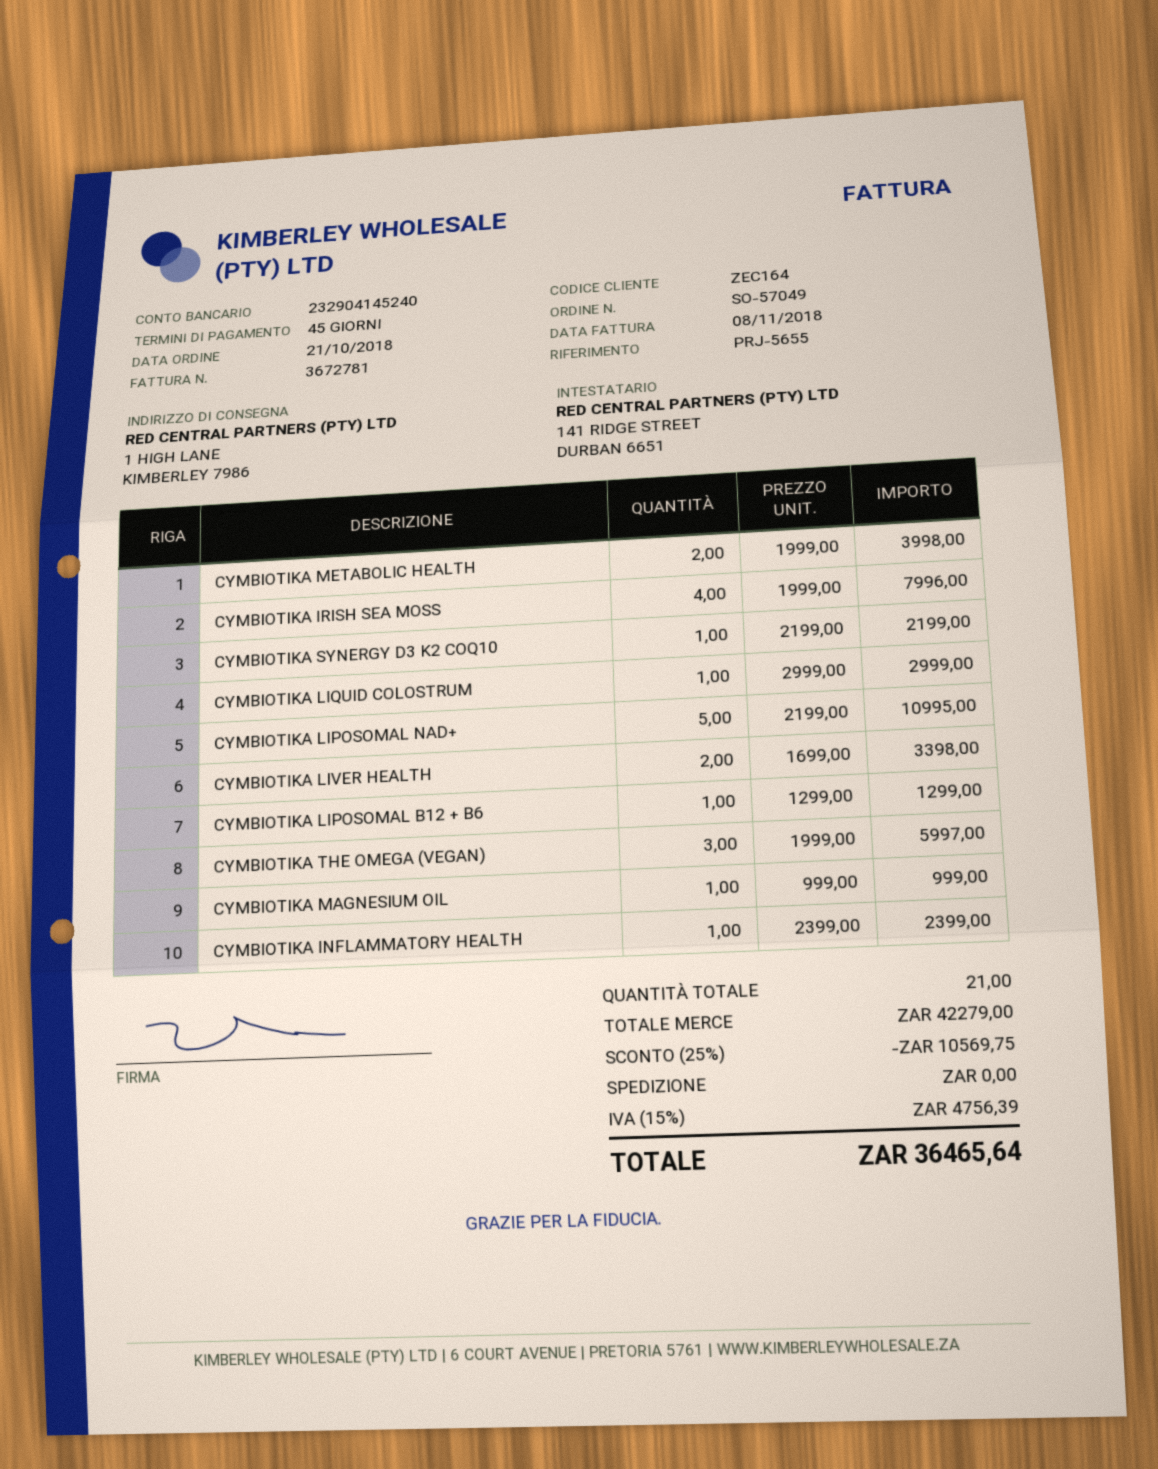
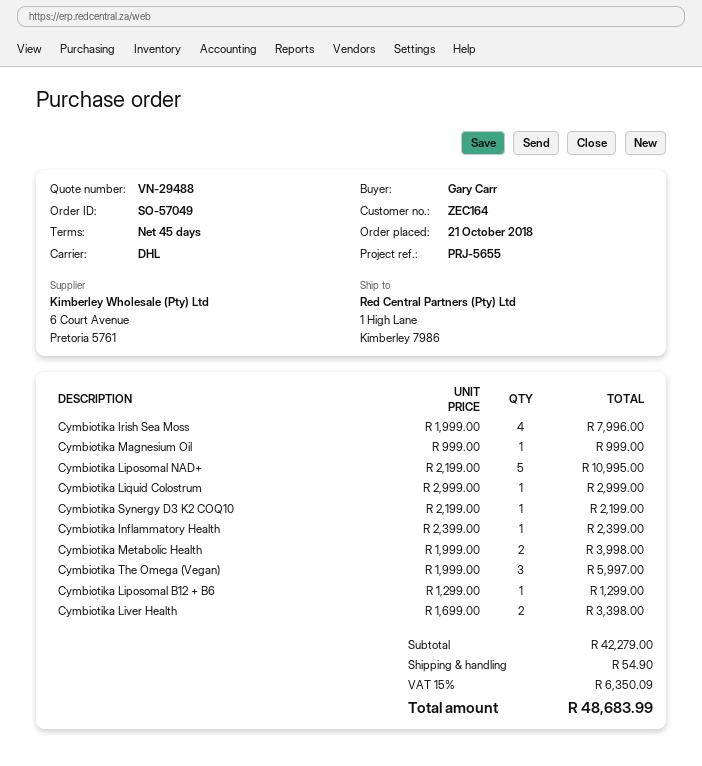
discount: 25% = 10569.75 -> none
shipping: 0.00 -> 54.90
tax: 15% = 4756.39 -> 15% = 6350.09
total: 36465.64 -> 48683.99

